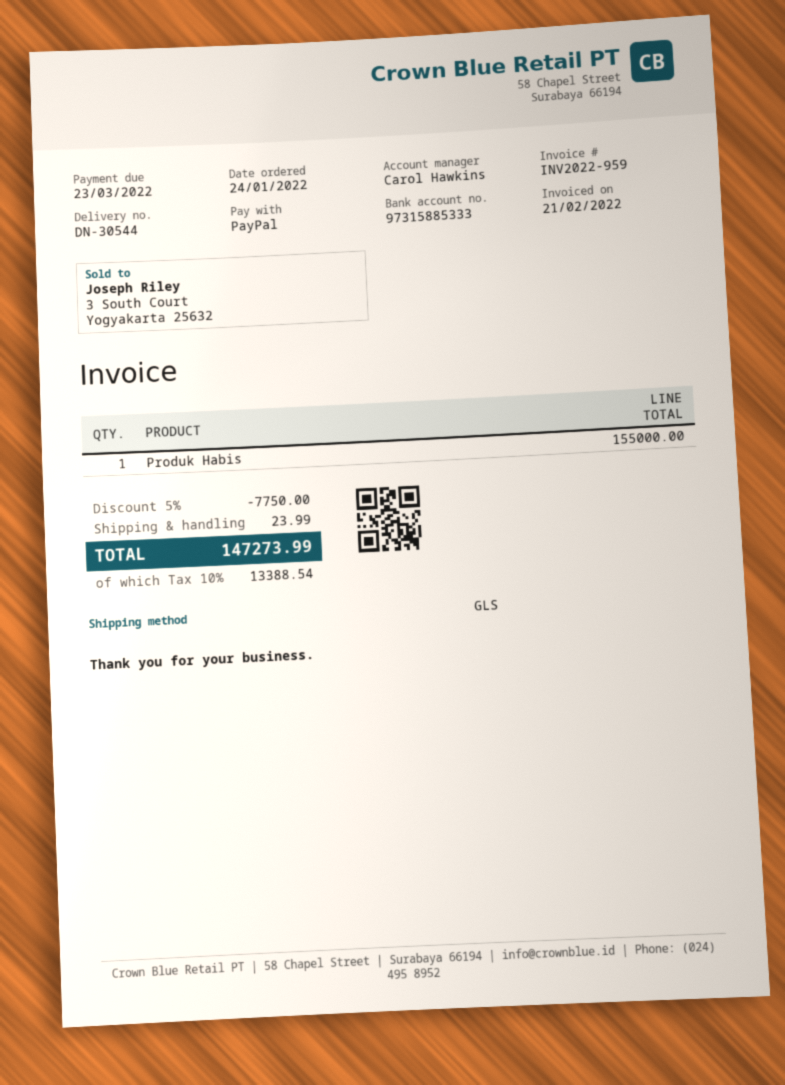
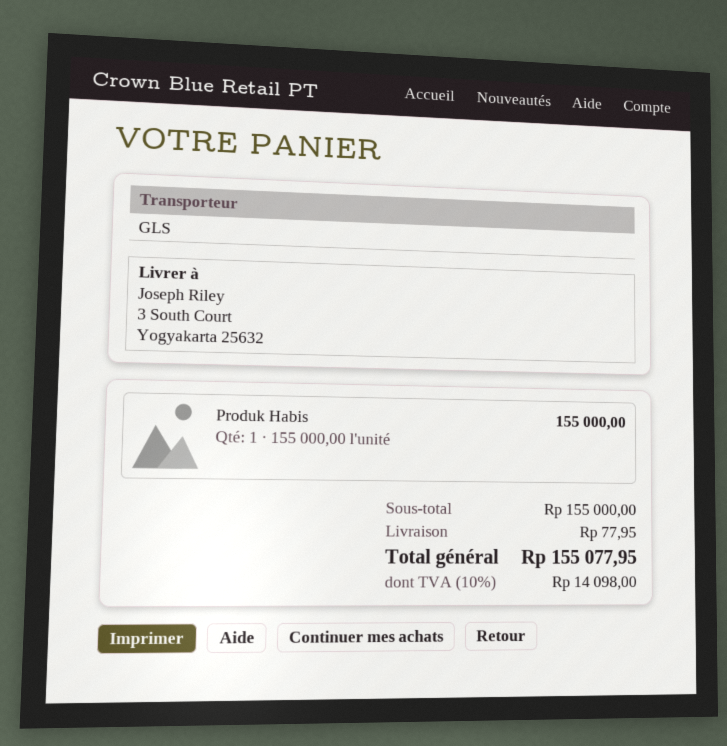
discount: 5% = 7750.00 -> none
shipping: 23.99 -> 77.95
tax: 10% = 13388.54 -> 10% = 14098.00
total: 147273.99 -> 155077.95

